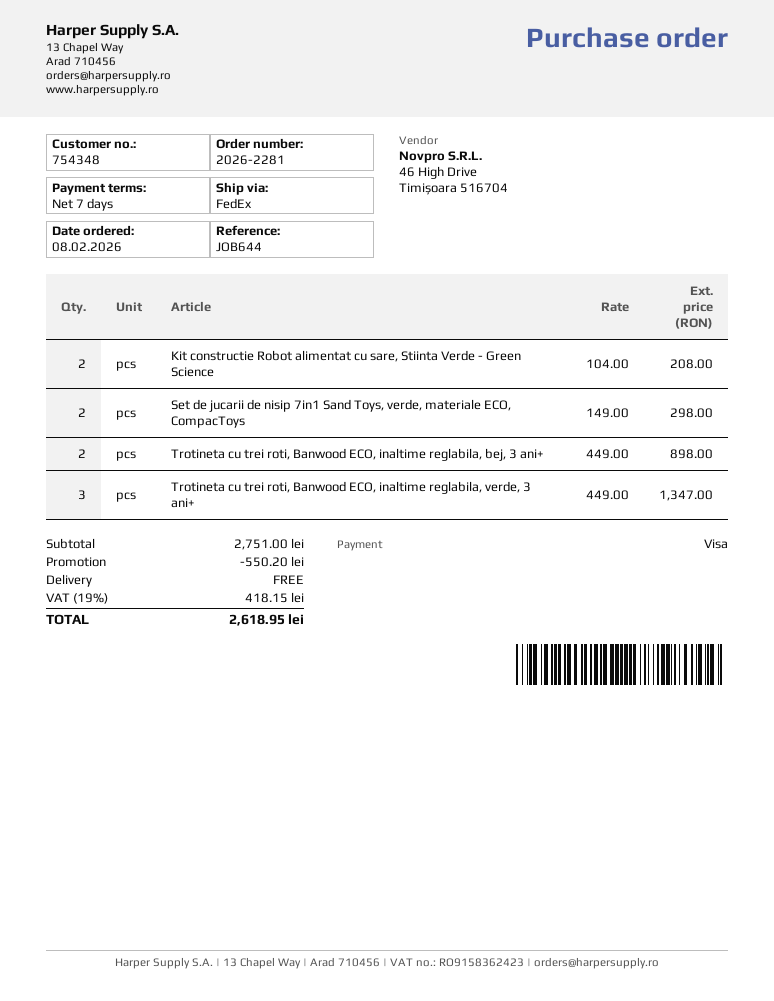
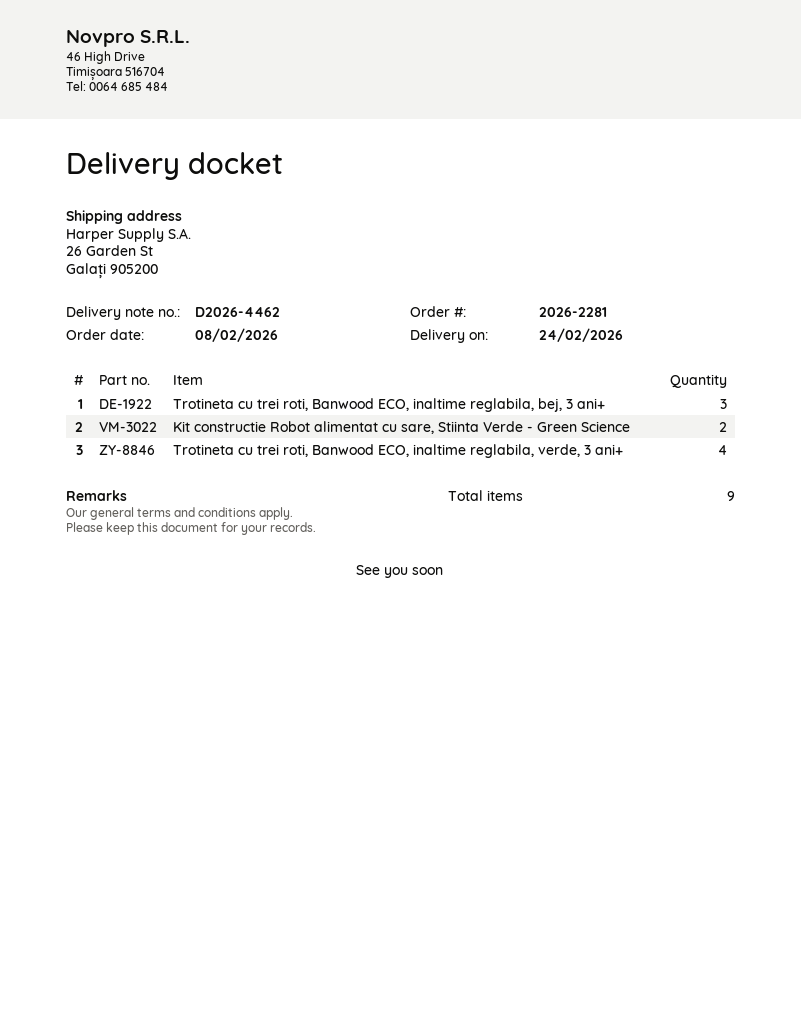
Set de jucarii de nisip 7in1 Sand Toys, verde, materiale ECO, CompacToys: 2 -> none
Trotineta cu trei roti, Banwood ECO, inaltime reglabila, bej, 3 ani+: 2 -> 3
Trotineta cu trei roti, Banwood ECO, inaltime reglabila, verde, 3 ani+: 3 -> 4

